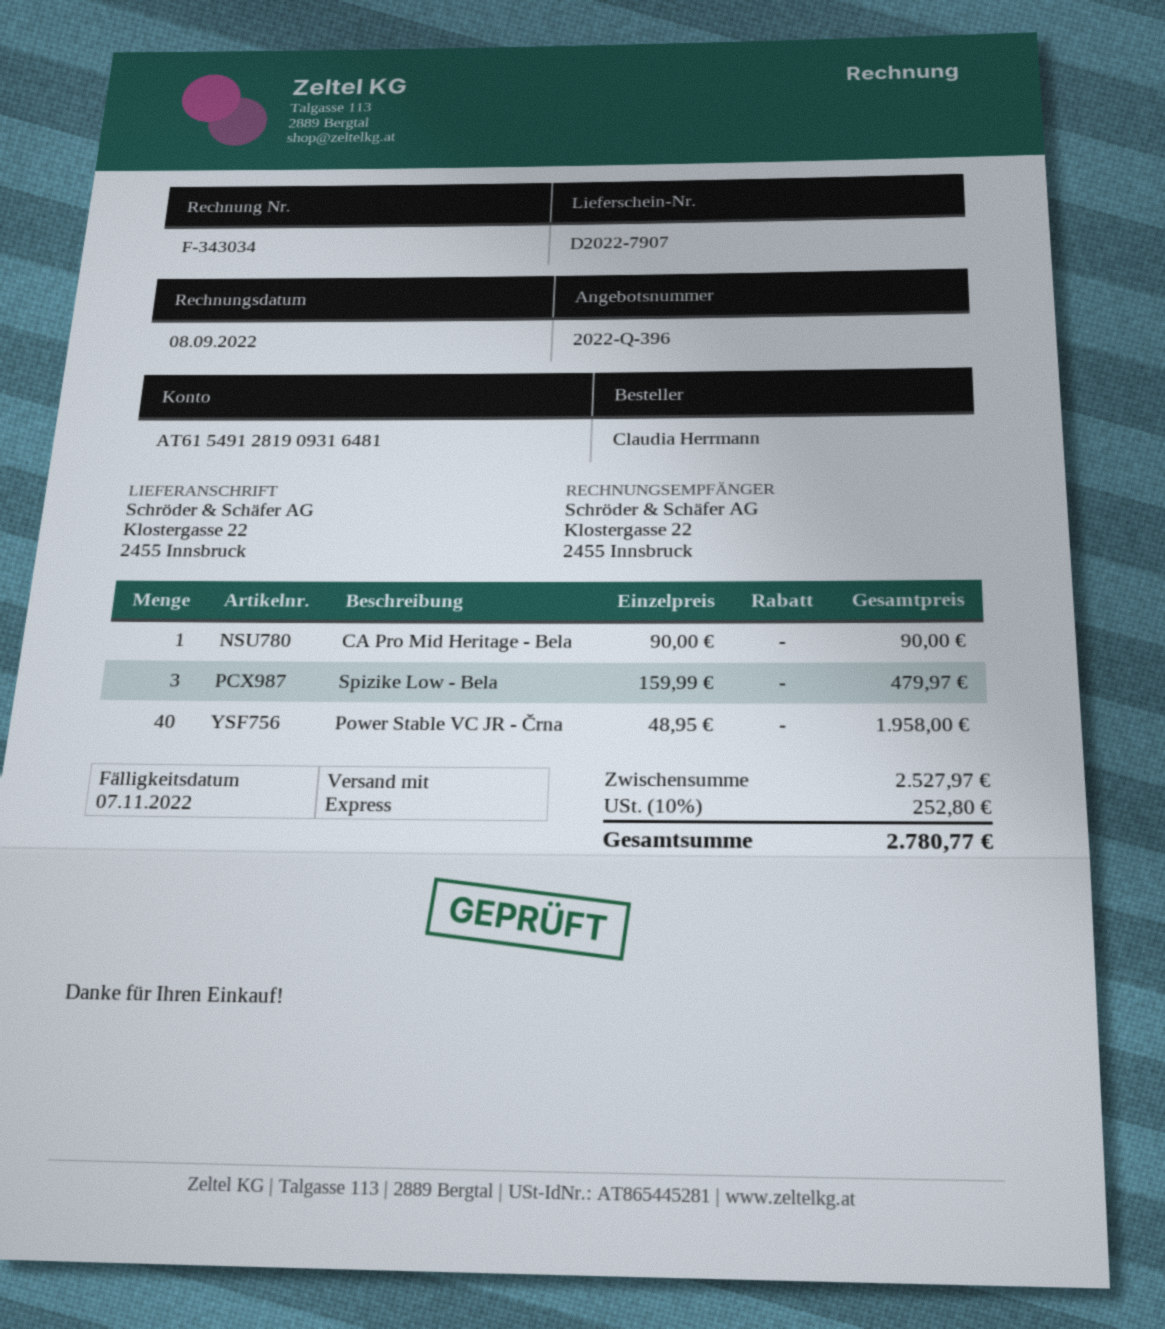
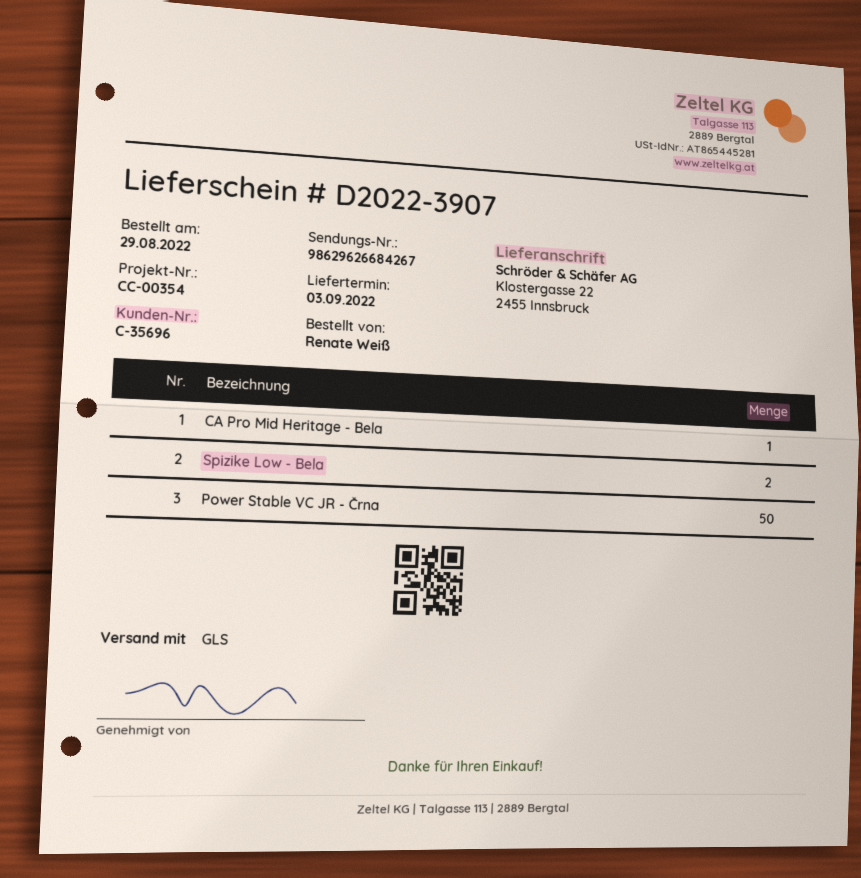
delivery note number: D2022-7907 -> D2022-3907
ordered by: Claudia Herrmann -> Renate Weiß
shipping method: express -> GLS
Spizike Low - Bela: 3 -> 2
Power Stable VC JR - Črna: 40 -> 50

